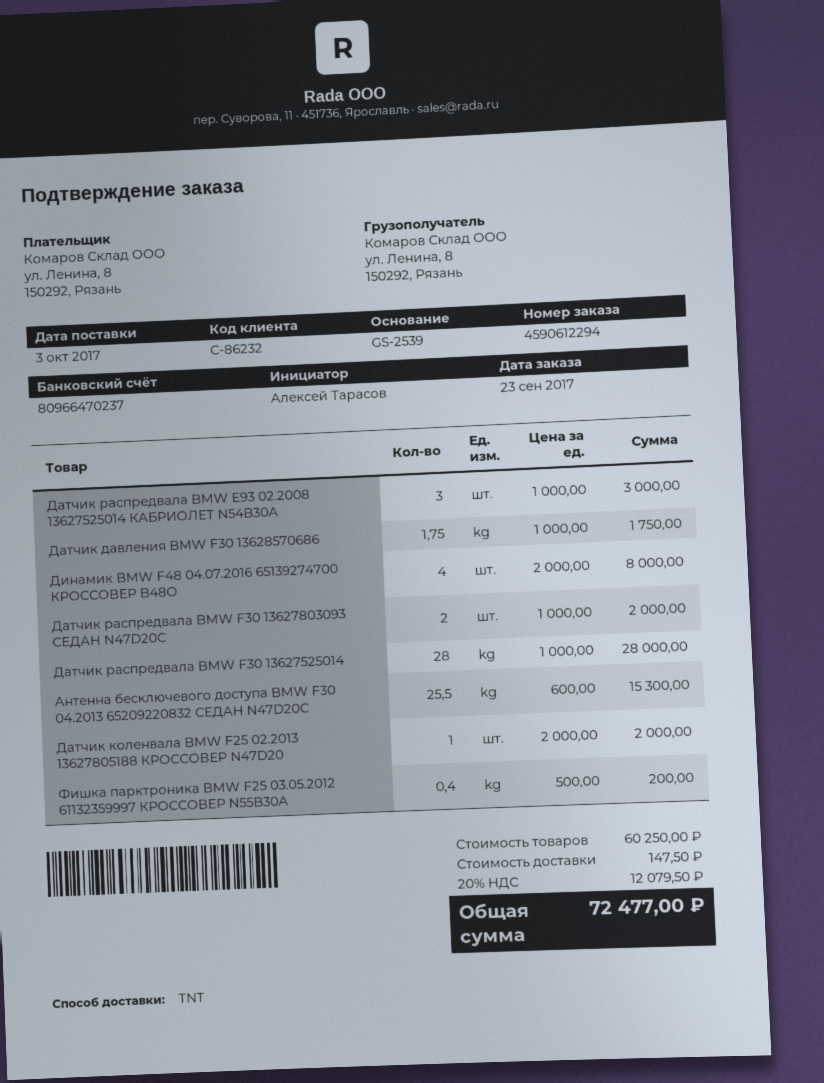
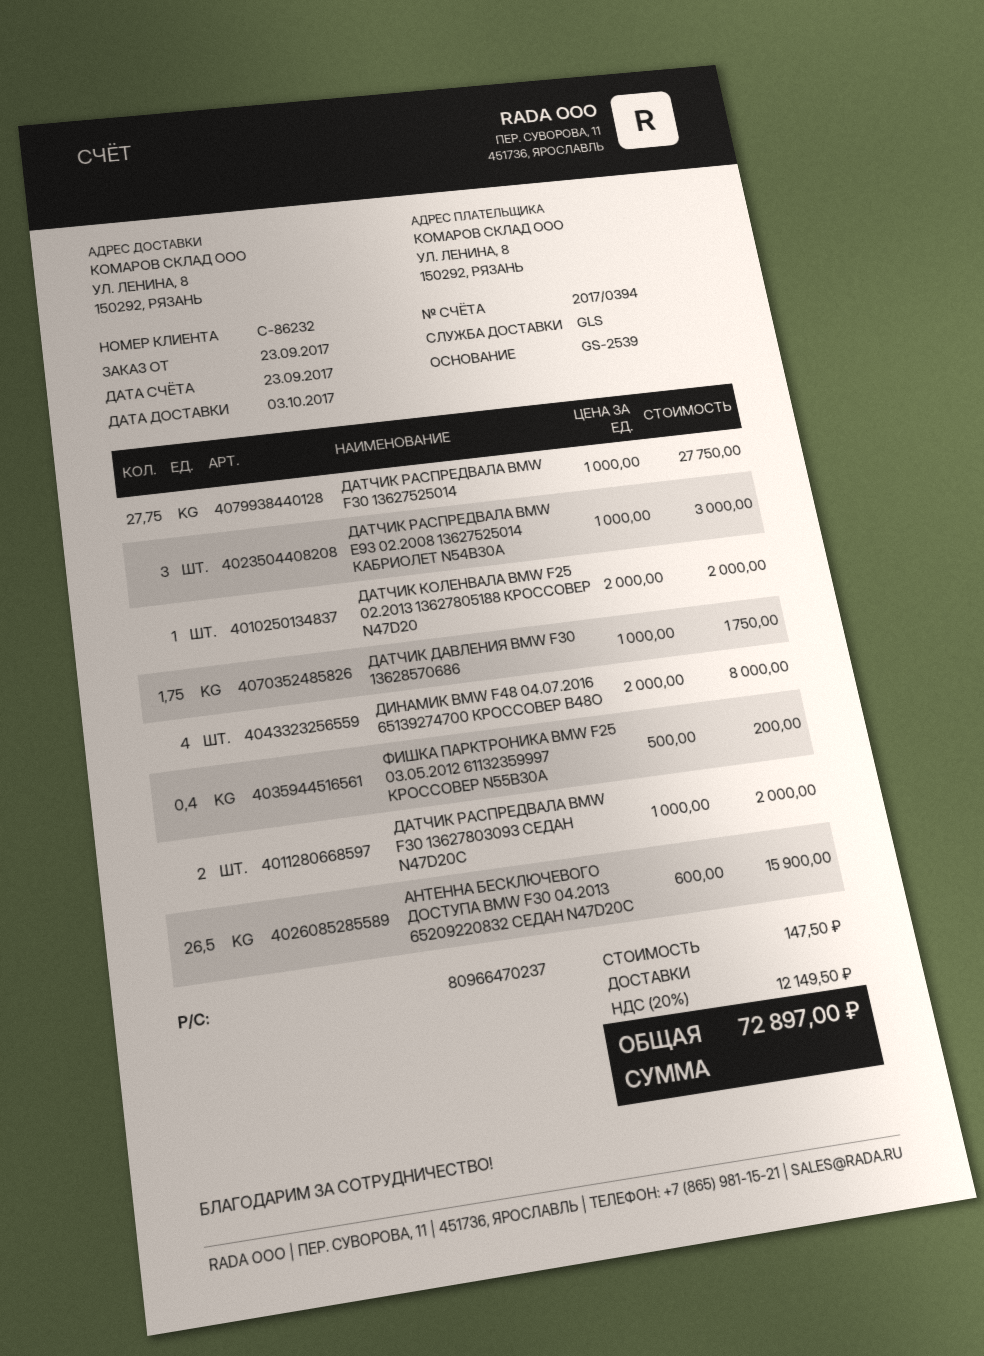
shipping method: TNT -> GLS
Датчик распредвала BMW F30 13627525014: 28 x 1000.00 = 28000.00 -> 27.75 x 1000.00 = 27750.00
Антенна бесключевого доступа BMW F30 04.2013 65209220832 СЕДАН N47D20C: 25.5 x 600.00 = 15300.00 -> 26.5 x 600.00 = 15900.00
tax: 20% = 12079.50 -> 20% = 12149.50
total: 72477.00 -> 72897.00

